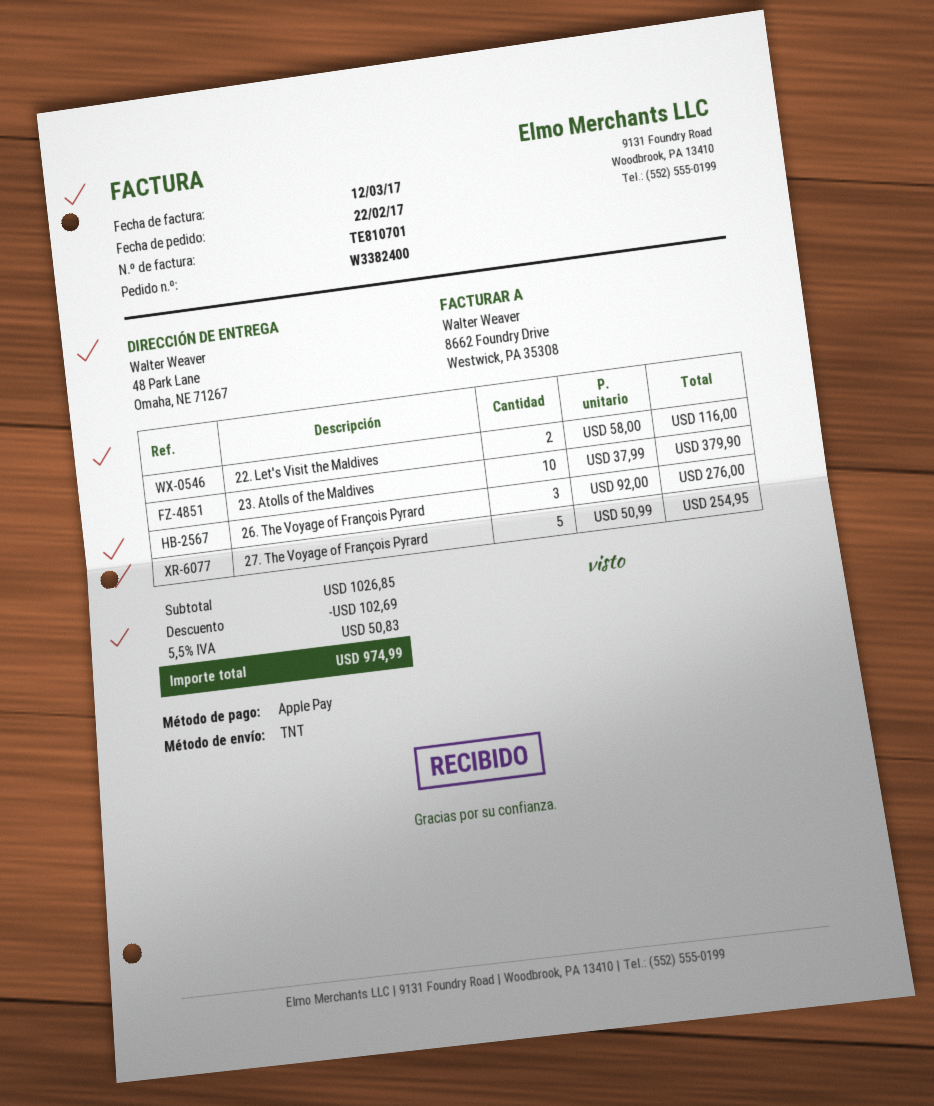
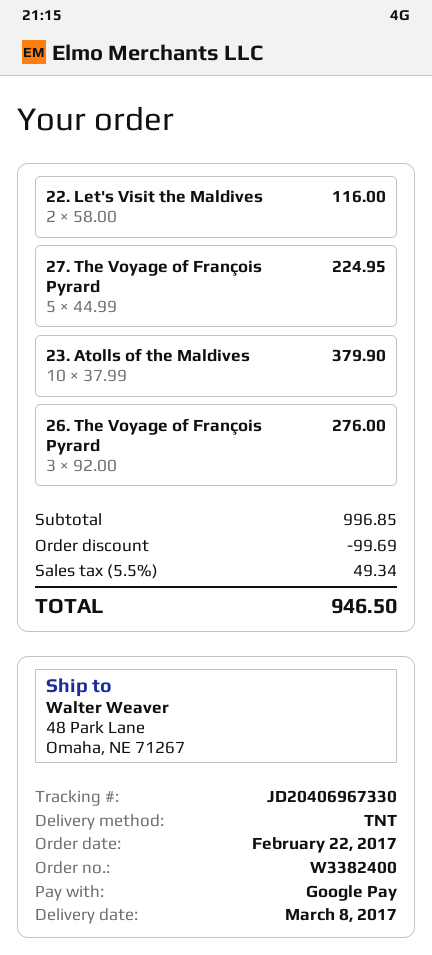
payment method: Apple Pay -> Google Pay
27. The Voyage of François Pyrard: 5 x 50.99 = 254.95 -> 5 x 44.99 = 224.95
subtotal: 1026.85 -> 996.85
discount: 102.69 -> 99.69
tax: 5.5% = 50.83 -> 5.5% = 49.34
total: 974.99 -> 946.50

